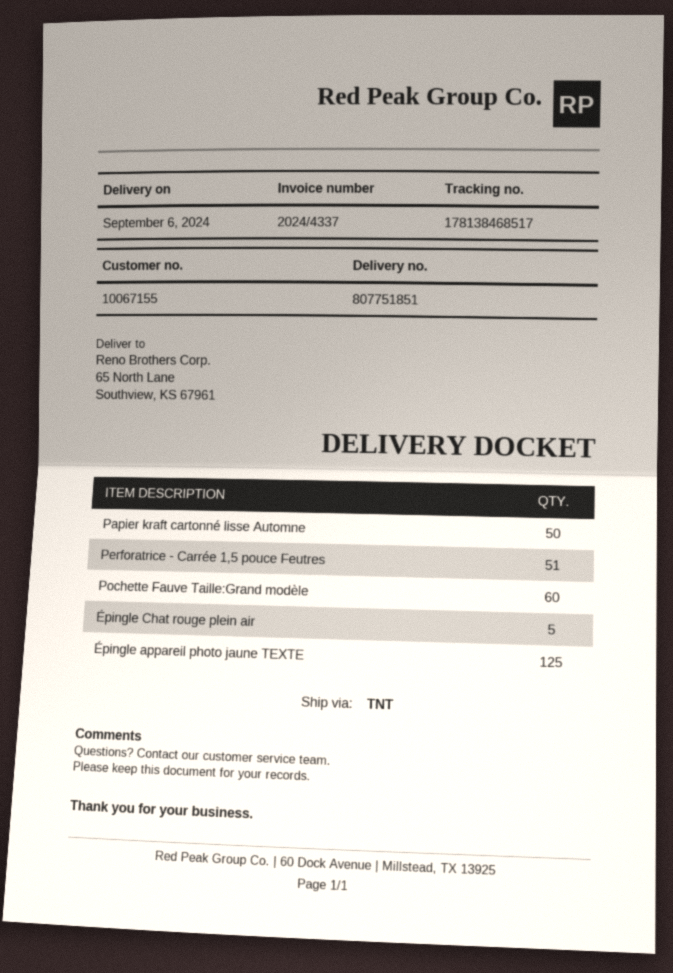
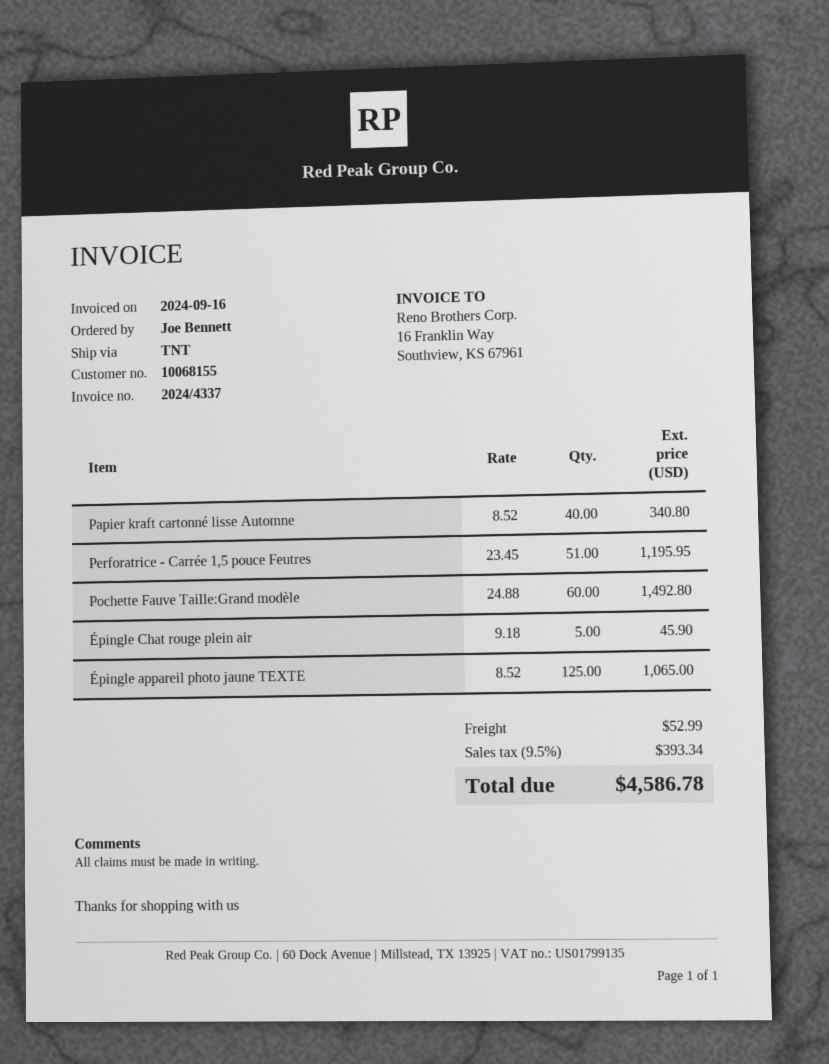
customer number: 10067155 -> 10068155
Papier kraft cartonné lisse Automne: 50 -> 40

